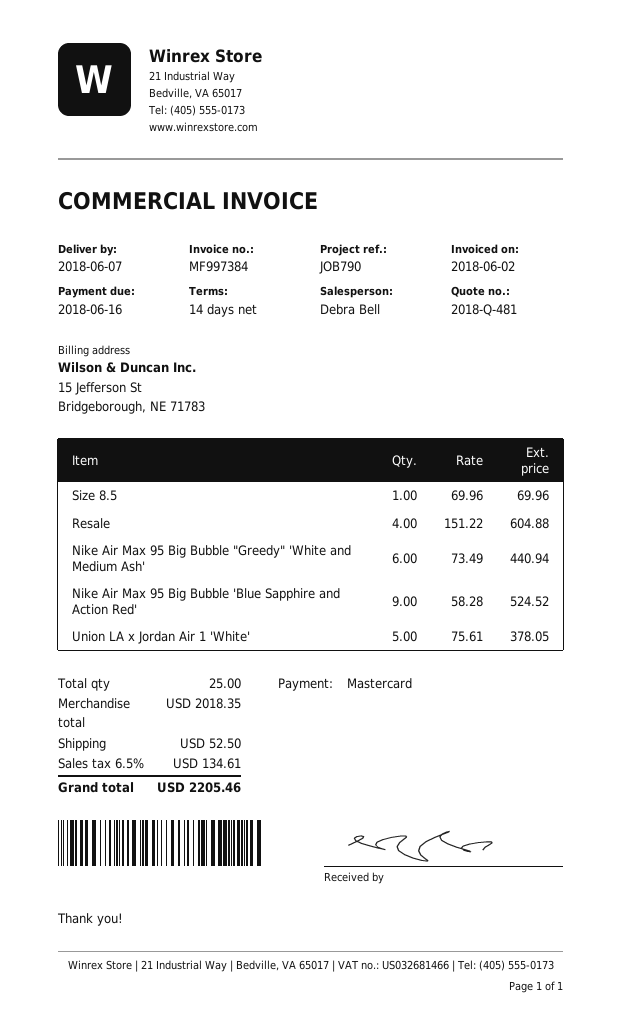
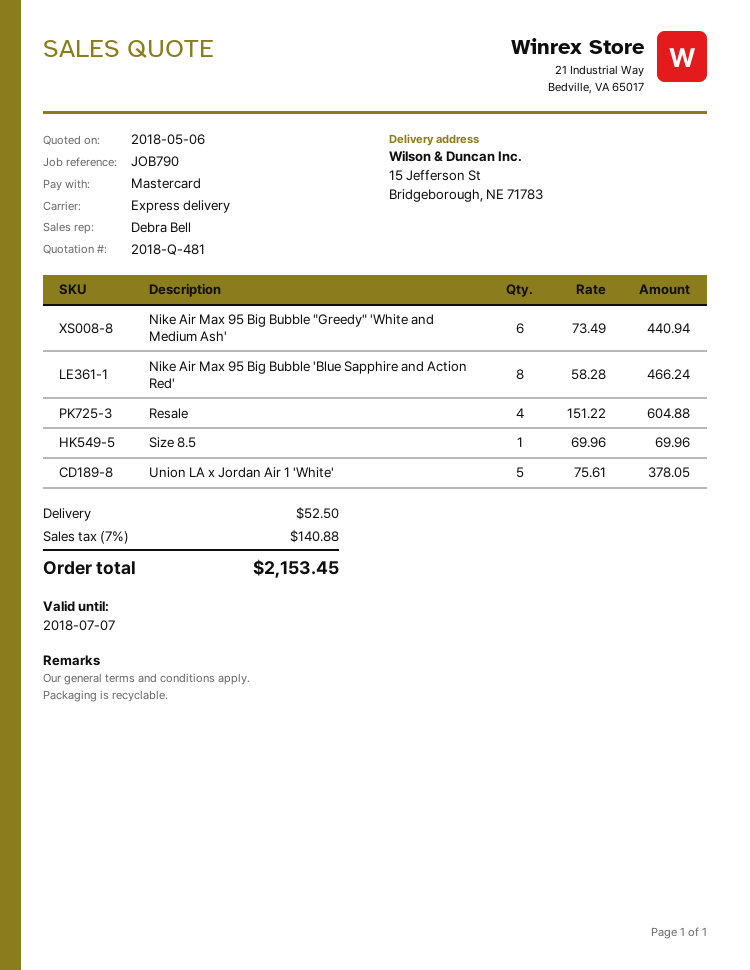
Nike Air Max 95 Big Bubble 'Blue Sapphire and Action Red': 9 x 58.28 = 524.52 -> 8 x 58.28 = 466.24
tax: 6.5% = 134.61 -> 7% = 140.88
total: 2205.46 -> 2153.45

